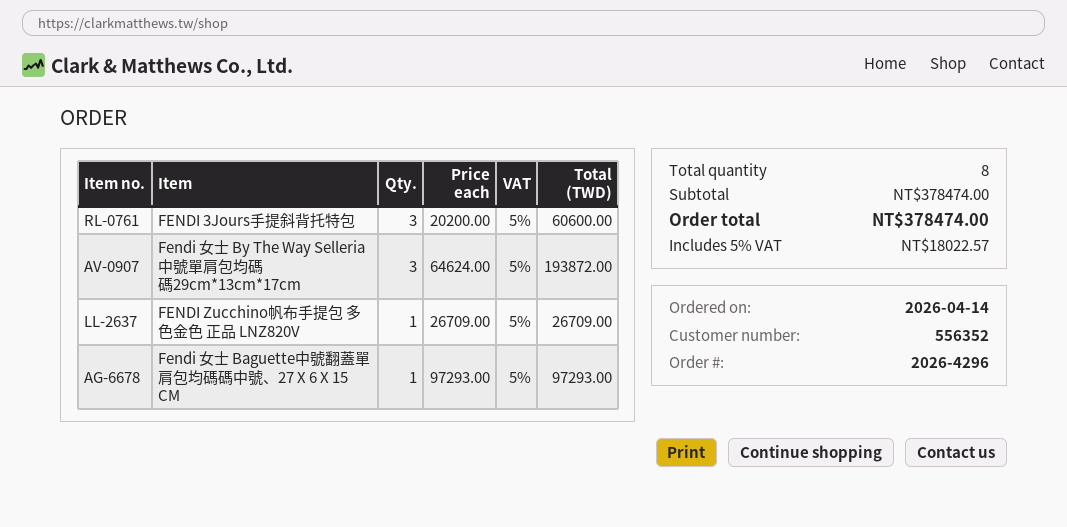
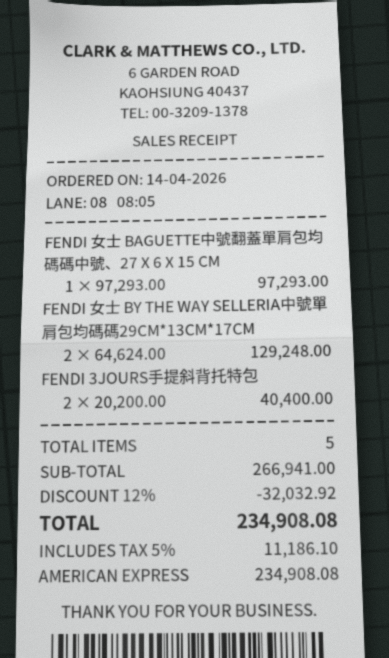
FENDI 3Jours手提斜背托特包: 3 x 20200.00 = 60600.00 -> 2 x 20200.00 = 40400.00
Fendi 女士 By The Way Selleria中號單肩包均碼碼29cm*13cm*17cm: 3 x 64624.00 = 193872.00 -> 2 x 64624.00 = 129248.00
FENDI Zucchino帆布手提包 多色金色 正品 LNZ820V: 1 x 26709.00 = 26709.00 -> none
total quantity: 8 -> 5
subtotal: 378474.00 -> 266941.00
discount: none -> 12% = 32032.92
tax: 5% = 18022.57 -> 5% = 11186.10
total: 378474.00 -> 234908.08

